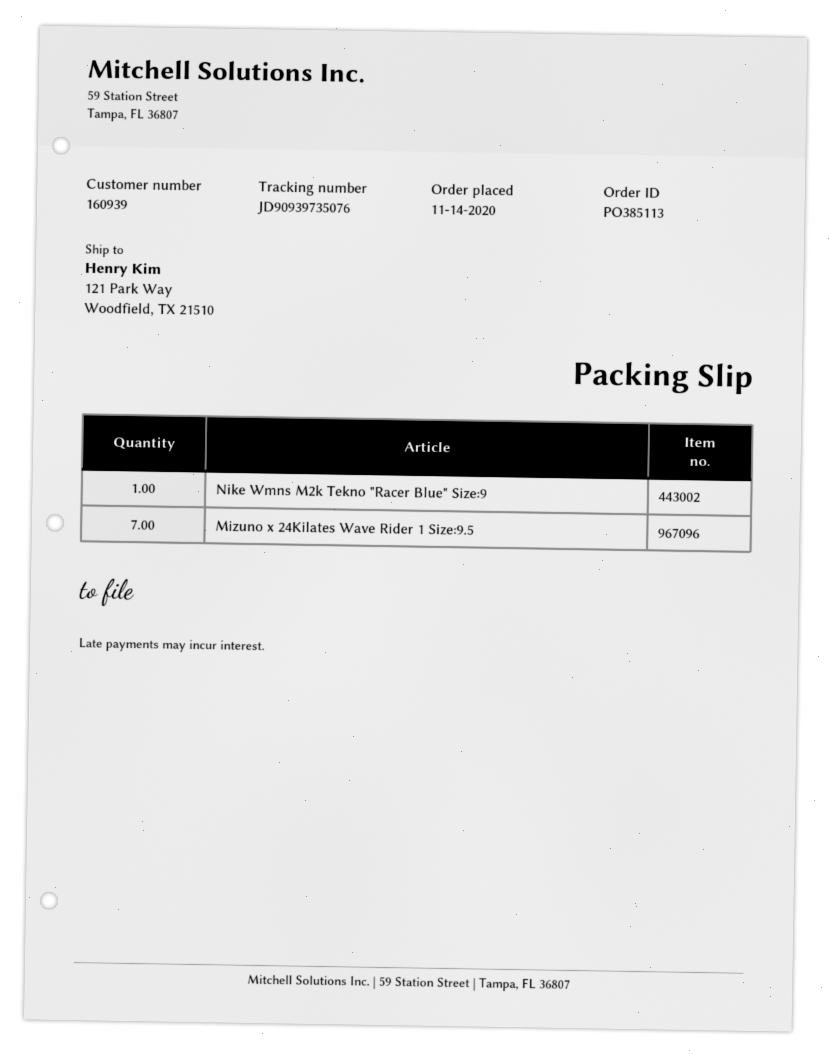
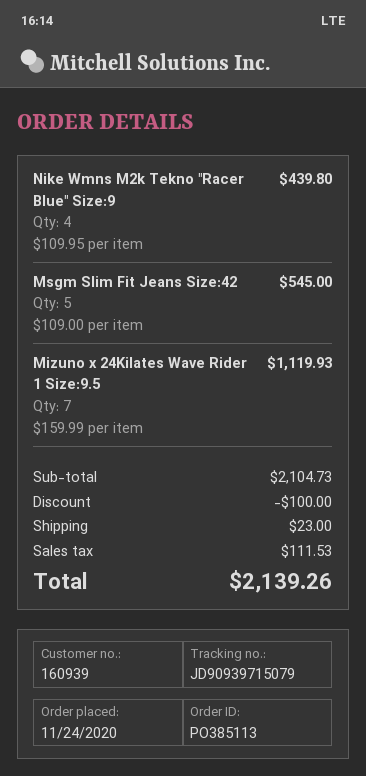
order date: 2020-11-14 -> 2020-11-24
tracking number: JD90939735076 -> JD90939715079
Nike Wmns M2k Tekno "Racer Blue" Size:9: 1 -> 4
Msgm Slim Fit Jeans Size:42: none -> 5

